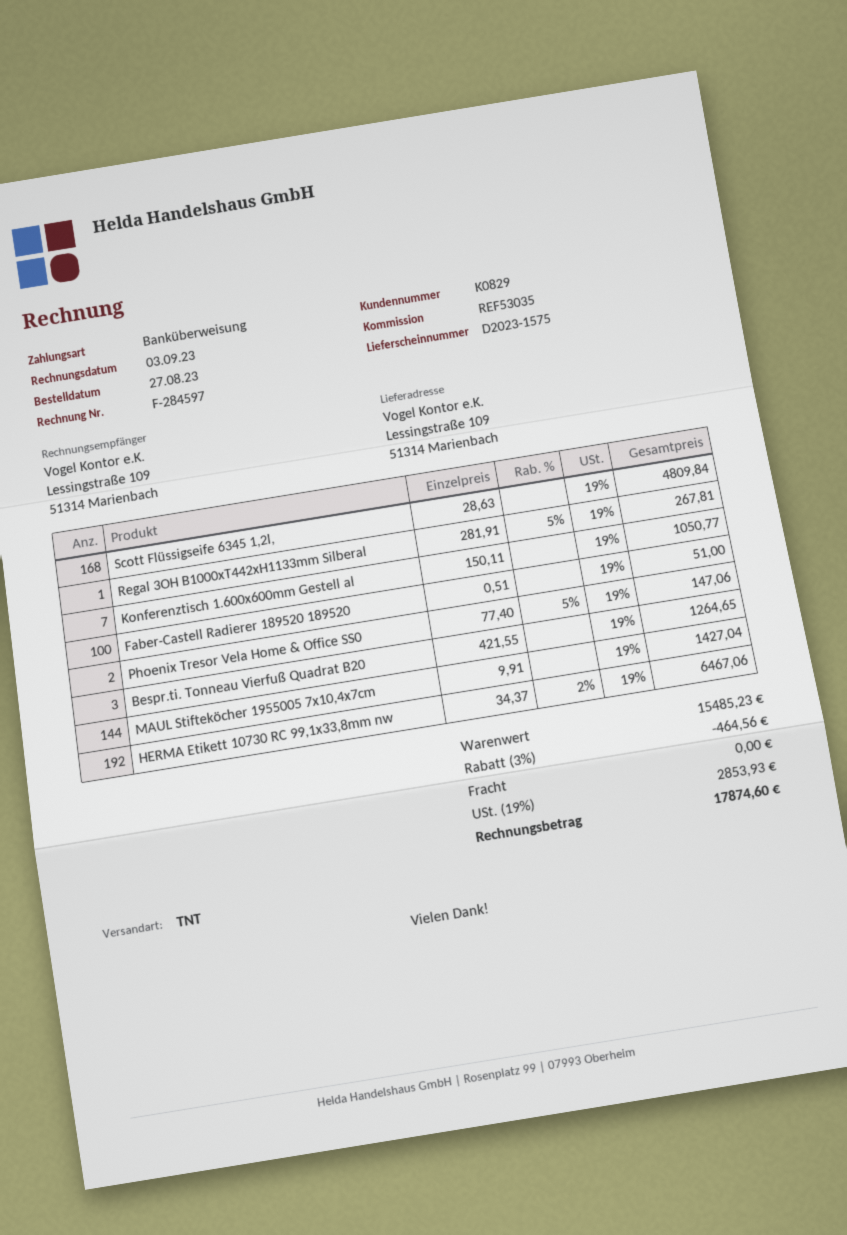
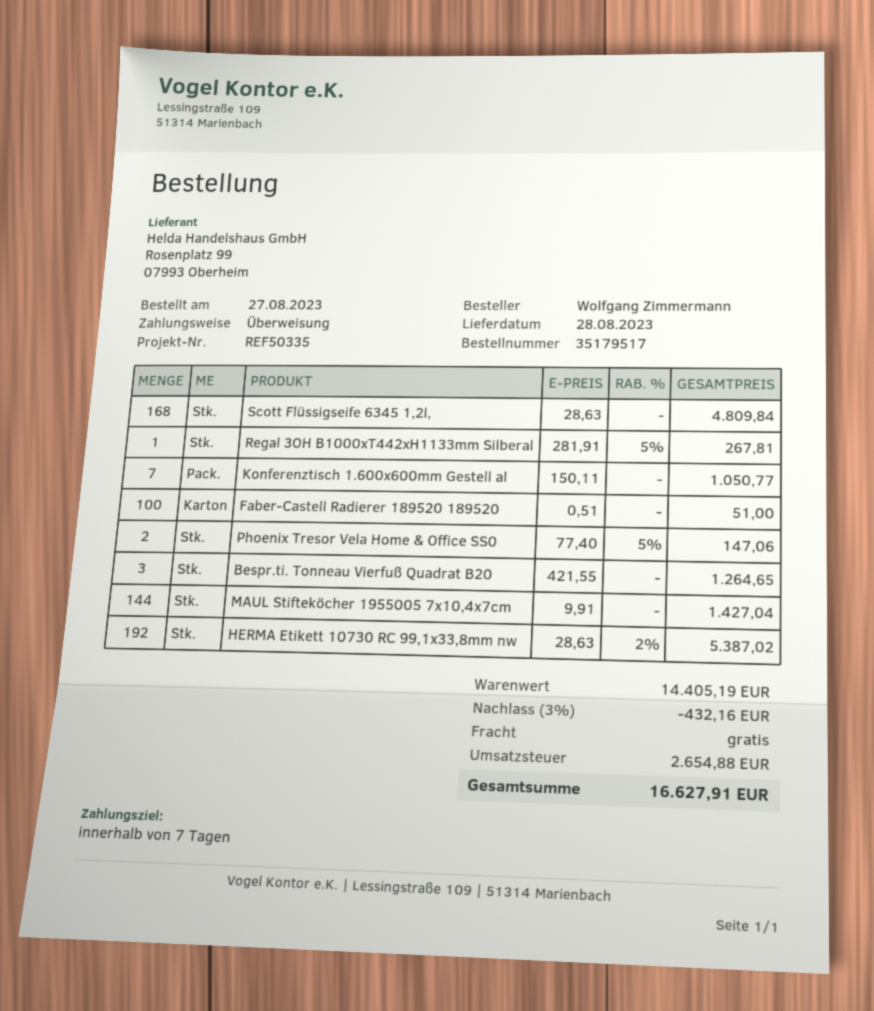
reference: REF53035 -> REF50335
HERMA Etikett 10730 RC 99,1x33,8mm nw: 192 x 34.37 - 2% = 6467.06 -> 192 x 28.63 - 2% = 5387.02
subtotal: 15485.23 -> 14405.19
discount: 3% = 464.56 -> 3% = 432.16
tax: 2853.93 -> 2654.88
total: 17874.60 -> 16627.91

